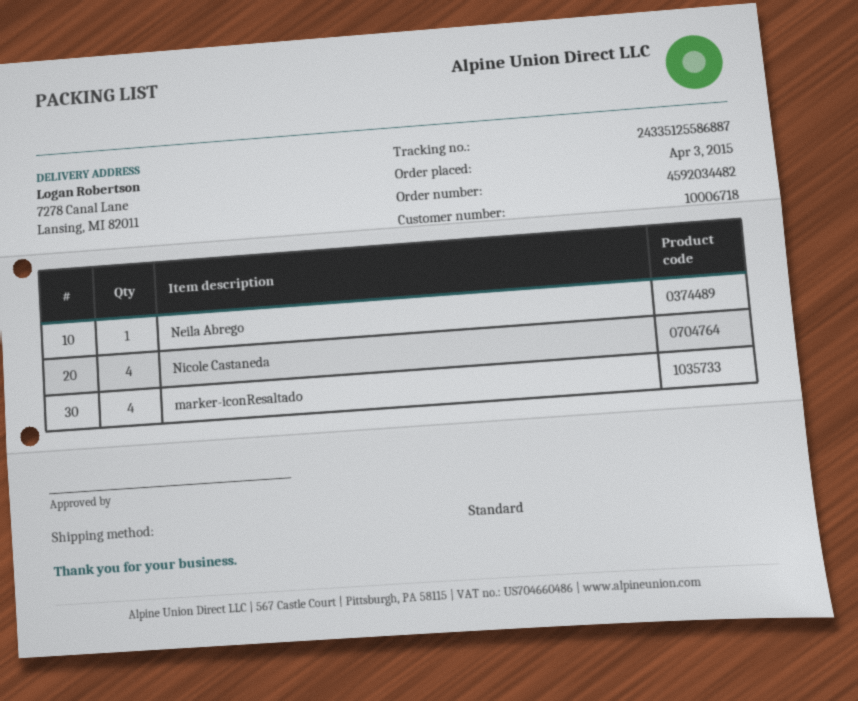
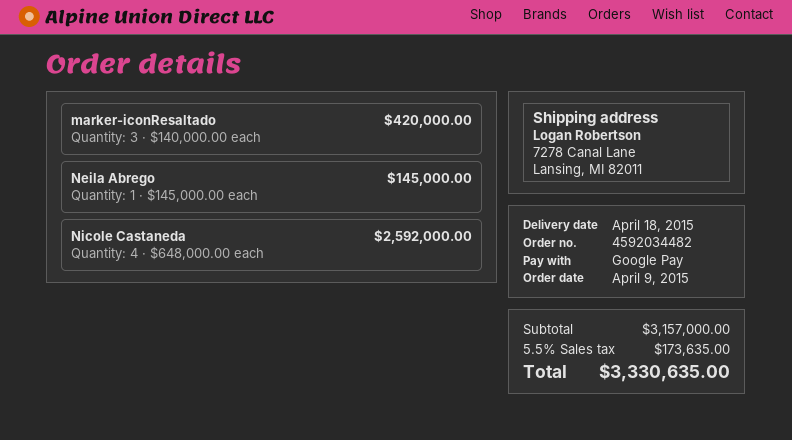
order date: 2015-04-03 -> 2015-04-09
marker-iconResaltado: 4 -> 3

